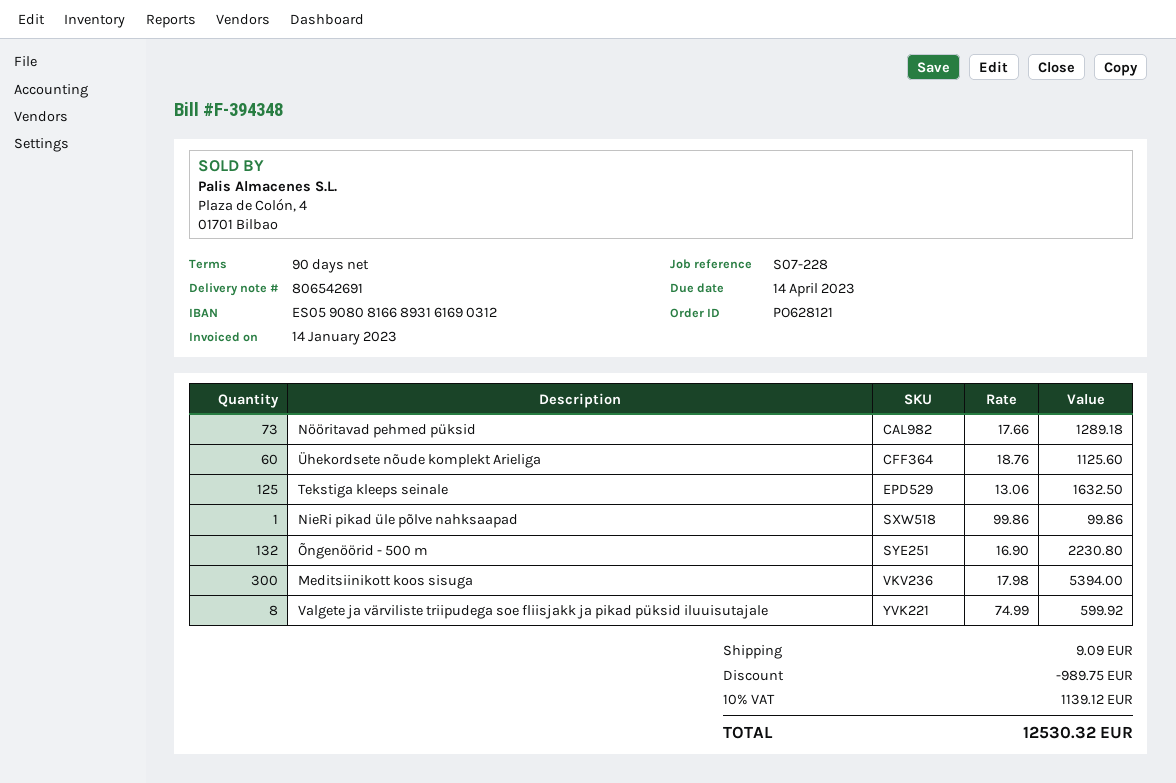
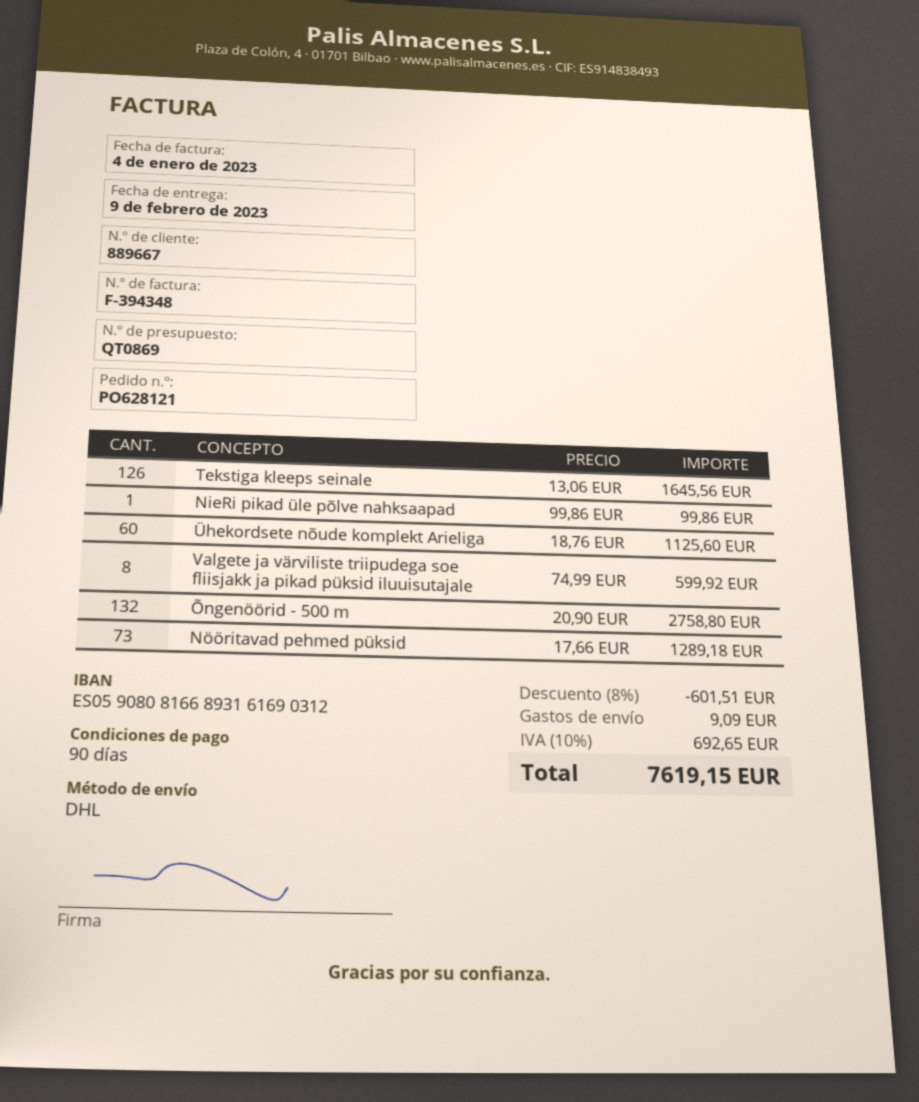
invoice date: 2023-01-14 -> 2023-01-04
Tekstiga kleeps seinale: 125 x 13.06 = 1632.50 -> 126 x 13.06 = 1645.56
Õngenöörid - 500 m: 132 x 16.90 = 2230.80 -> 132 x 20.90 = 2758.80
Meditsiinikott koos sisuga: 300 x 17.98 = 5394.00 -> none
discount: 989.75 -> 601.51
tax: 10% = 1139.12 -> 10% = 692.65
total: 12530.32 -> 7619.15

